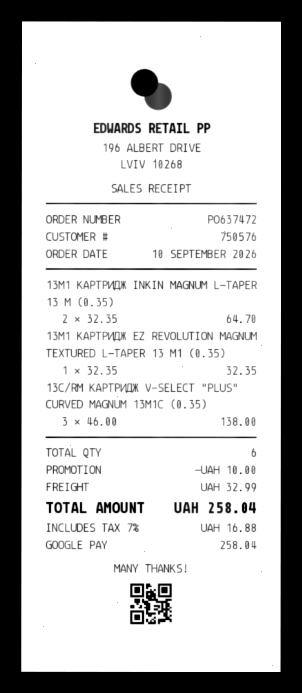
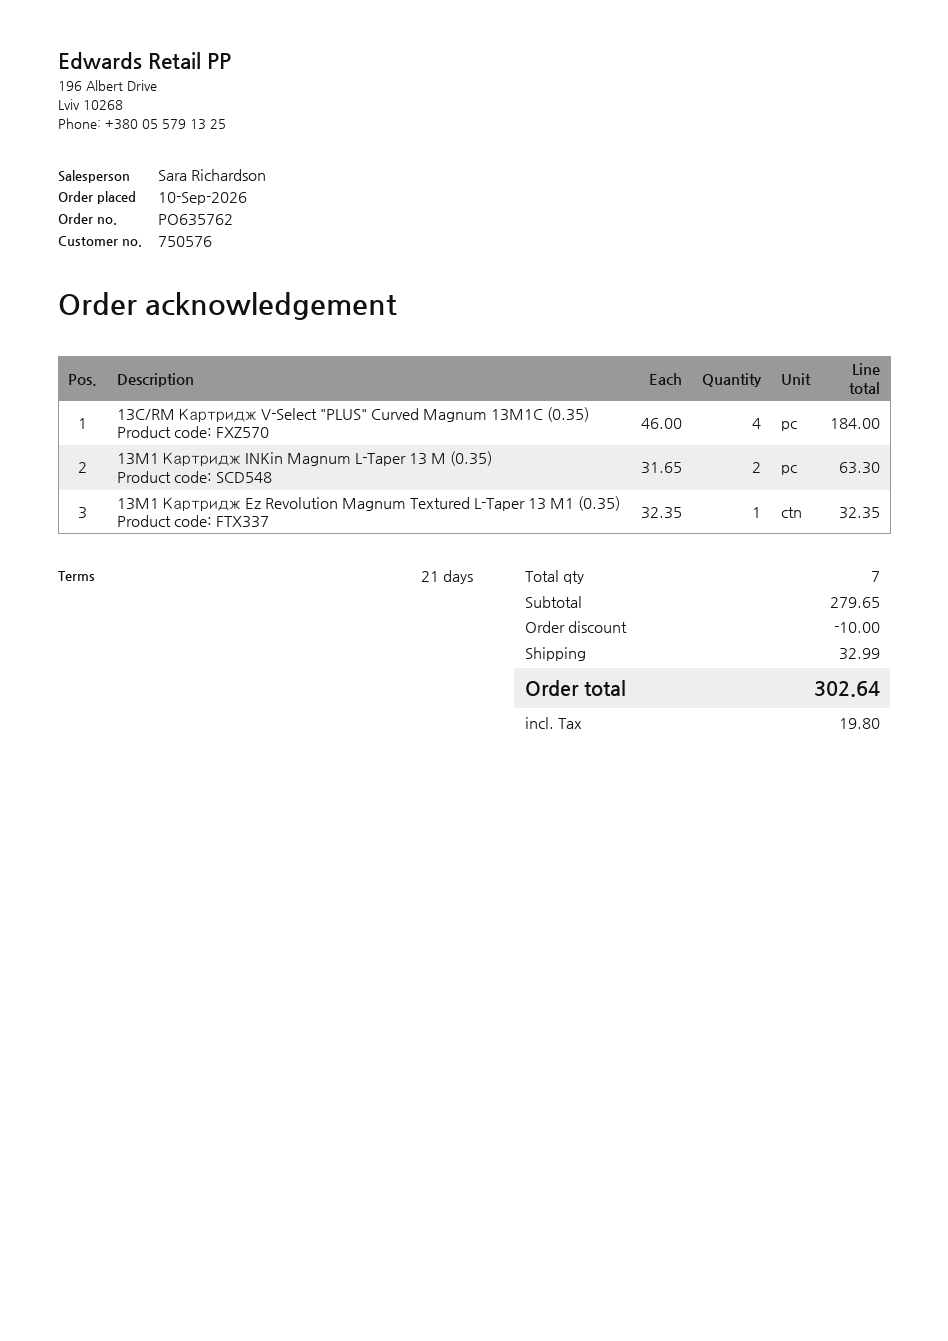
order number: PO637472 -> PO635762
13M1 КАРТРИДЖ INKIN MAGNUM L-TAPER 13 M (0.35): 2 x 32.35 = 64.70 -> 2 x 31.65 = 63.30
13C/RM КАРТРИДЖ V-SELECT "PLUS" CURVED MAGNUM 13M1C (0.35): 3 x 46.00 = 138.00 -> 4 x 46.00 = 184.00
total quantity: 6 -> 7
tax: 16.88 -> 19.80
total: 258.04 -> 302.64

